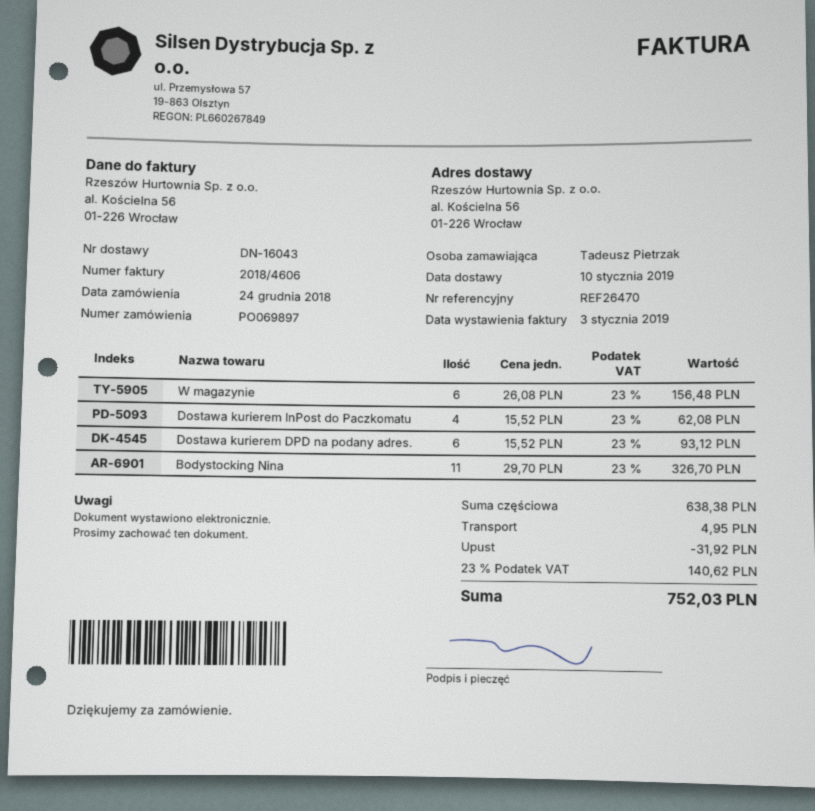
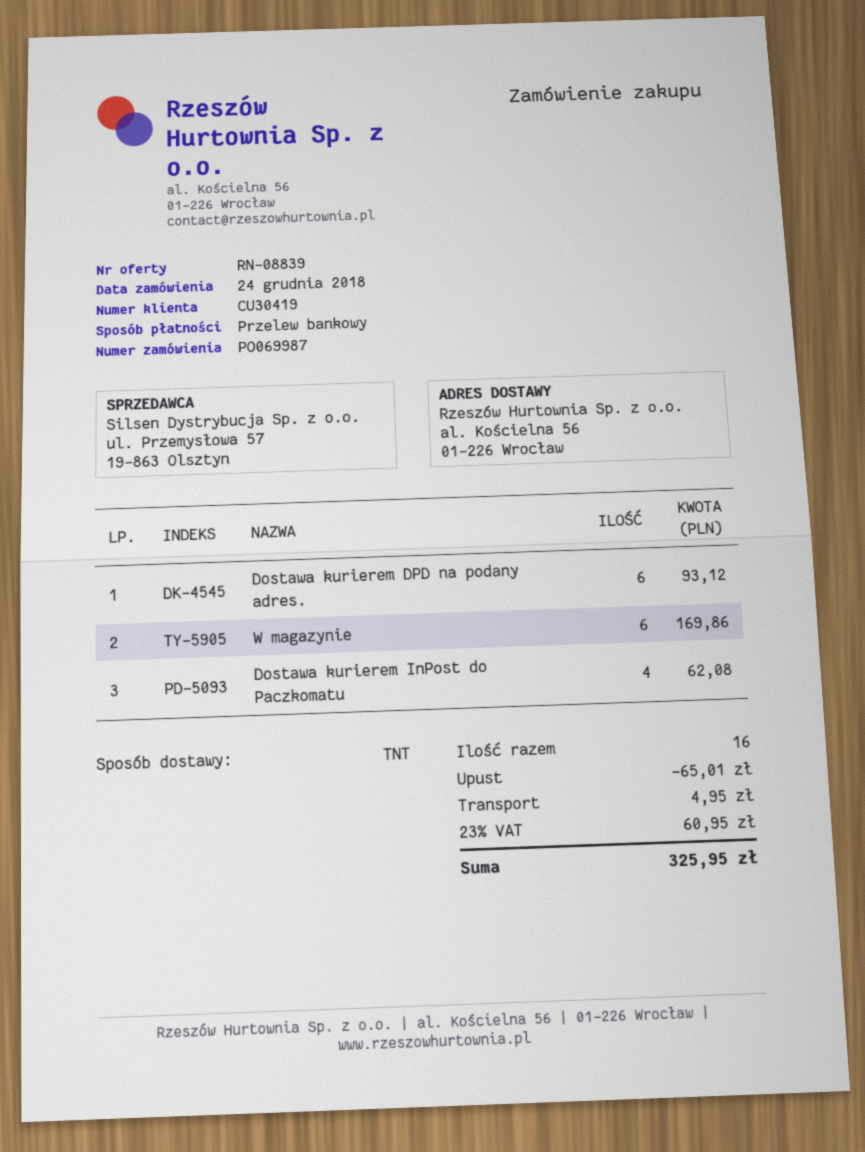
order number: PO069897 -> PO069987
W magazynie: 6 for 156.48 -> 6 for 169.86
Bodystocking Nina: 11 for 326.70 -> none
discount: 31.92 -> 65.01
tax: 23% = 140.62 -> 23% = 60.95
total: 752.03 -> 325.95

